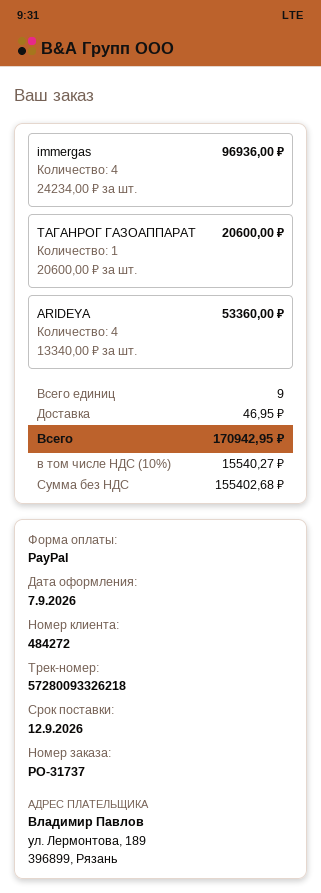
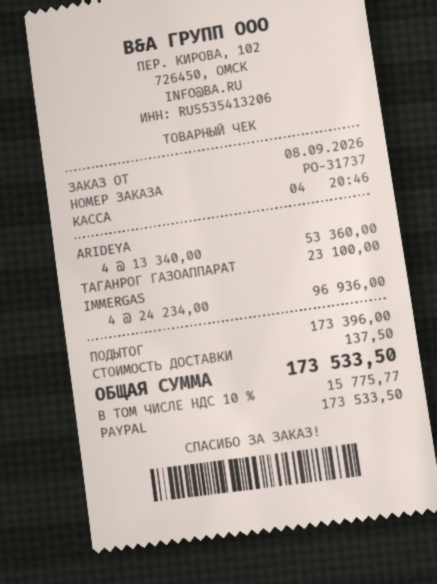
order date: 2026-09-07 -> 2026-09-08
ТАГАНРОГ ГАЗОАППАРАТ: 1 x 20600.00 = 20600.00 -> 1 x 23100.00 = 23100.00
shipping: 46.95 -> 137.50
tax: 10% = 15540.27 -> 10% = 15775.77
total: 170942.95 -> 173533.50

